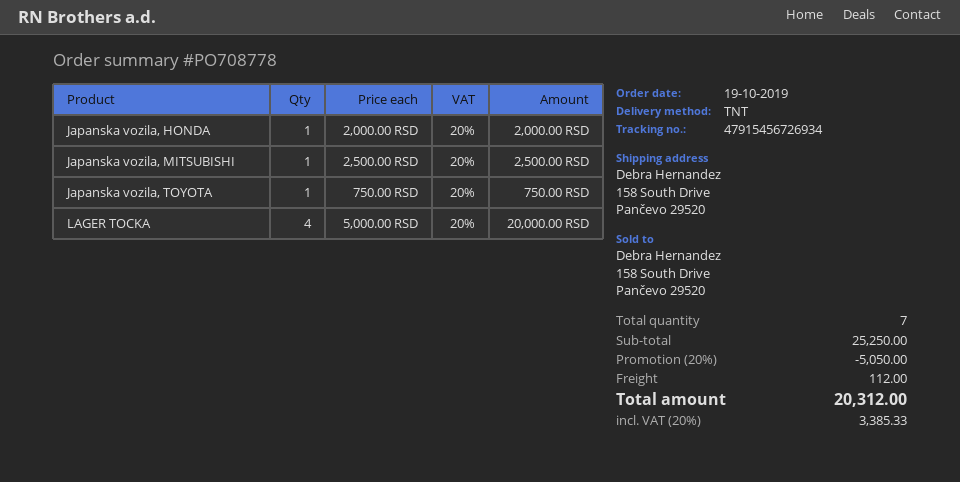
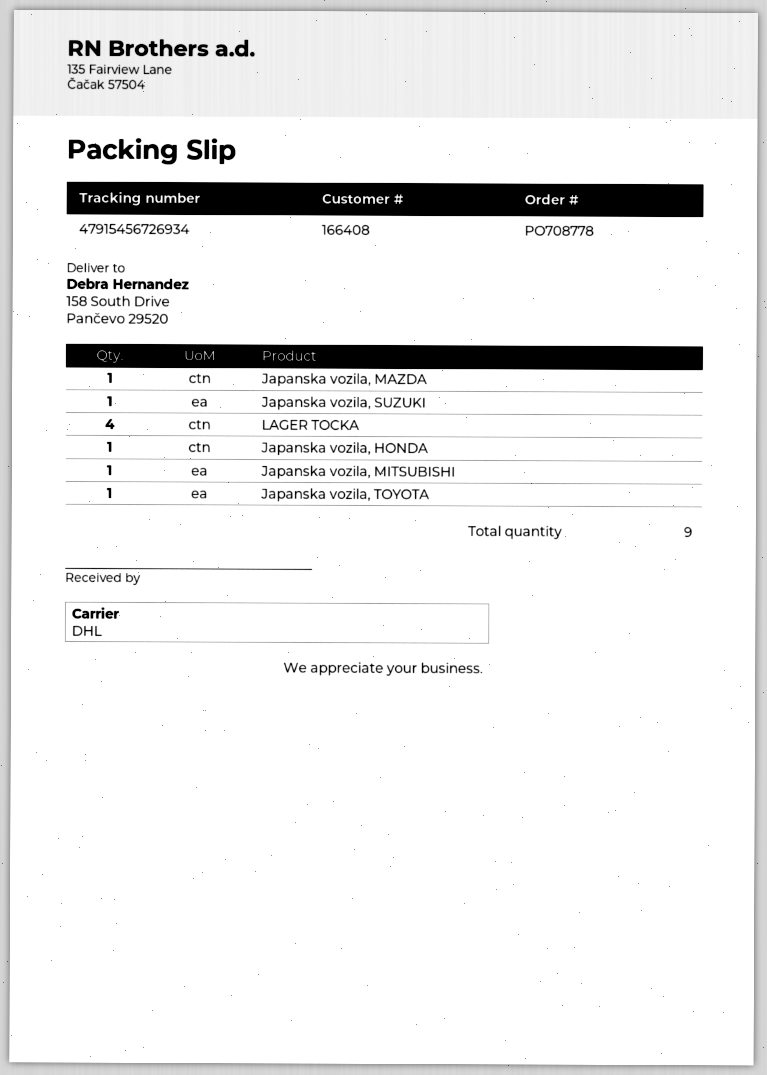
shipping method: TNT -> DHL
Japanska vozila, MAZDA: none -> 1
Japanska vozila, SUZUKI: none -> 1
total quantity: 7 -> 9

